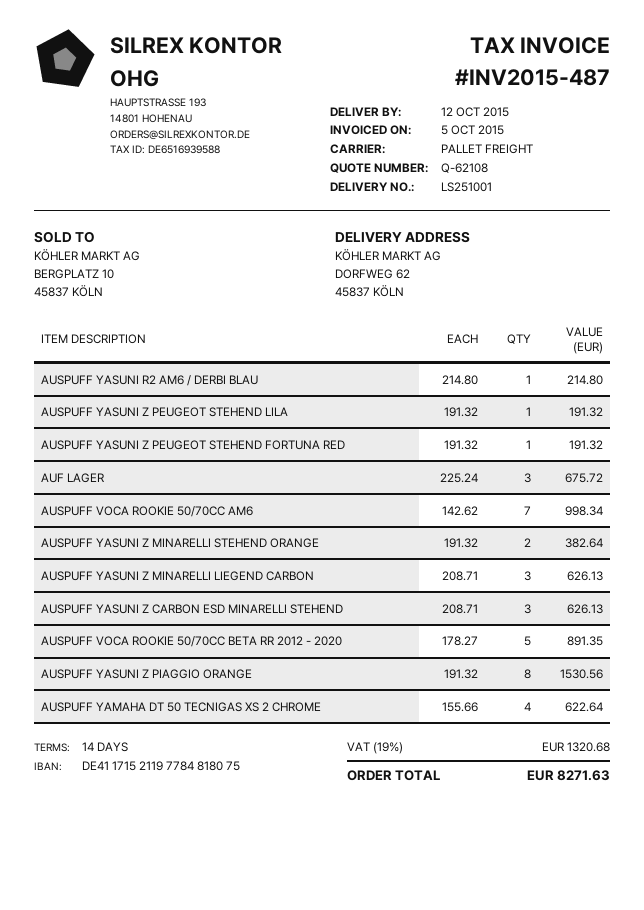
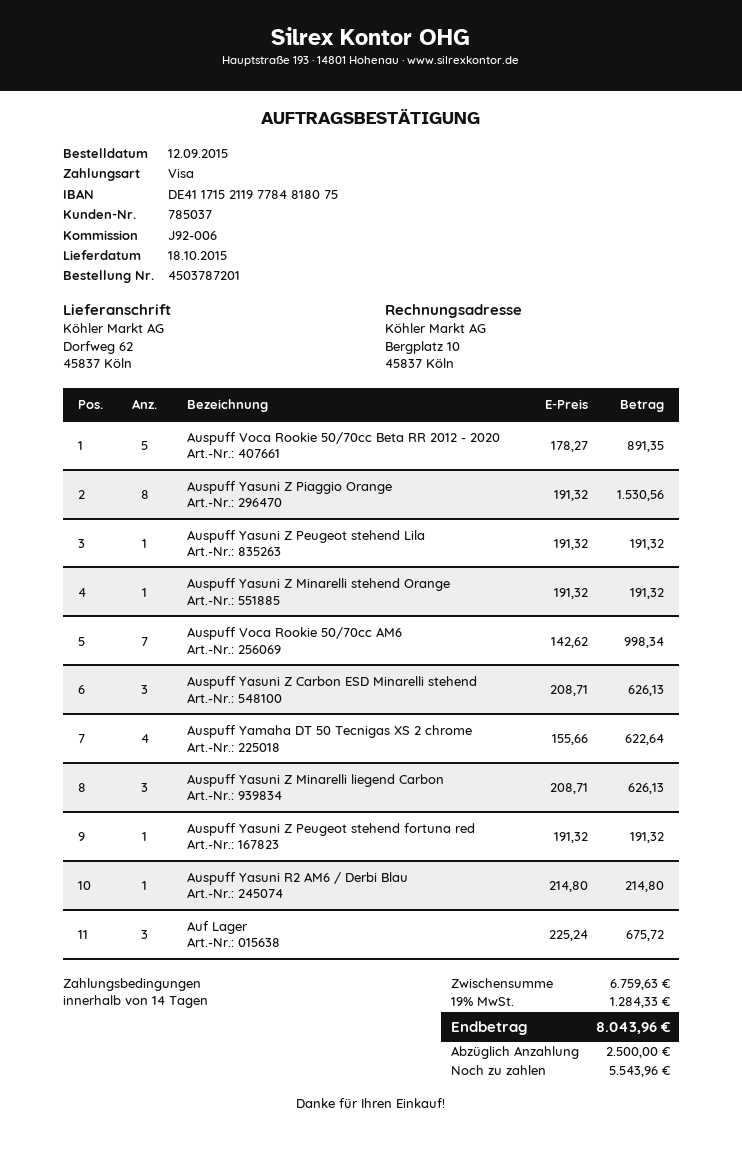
delivery date: 2015-10-12 -> 2015-10-18
AUSPUFF YASUNI Z MINARELLI STEHEND ORANGE: 2 x 191.32 = 382.64 -> 1 x 191.32 = 191.32
tax: 19% = 1320.68 -> 19% = 1284.33
total: 8271.63 -> 8043.96

